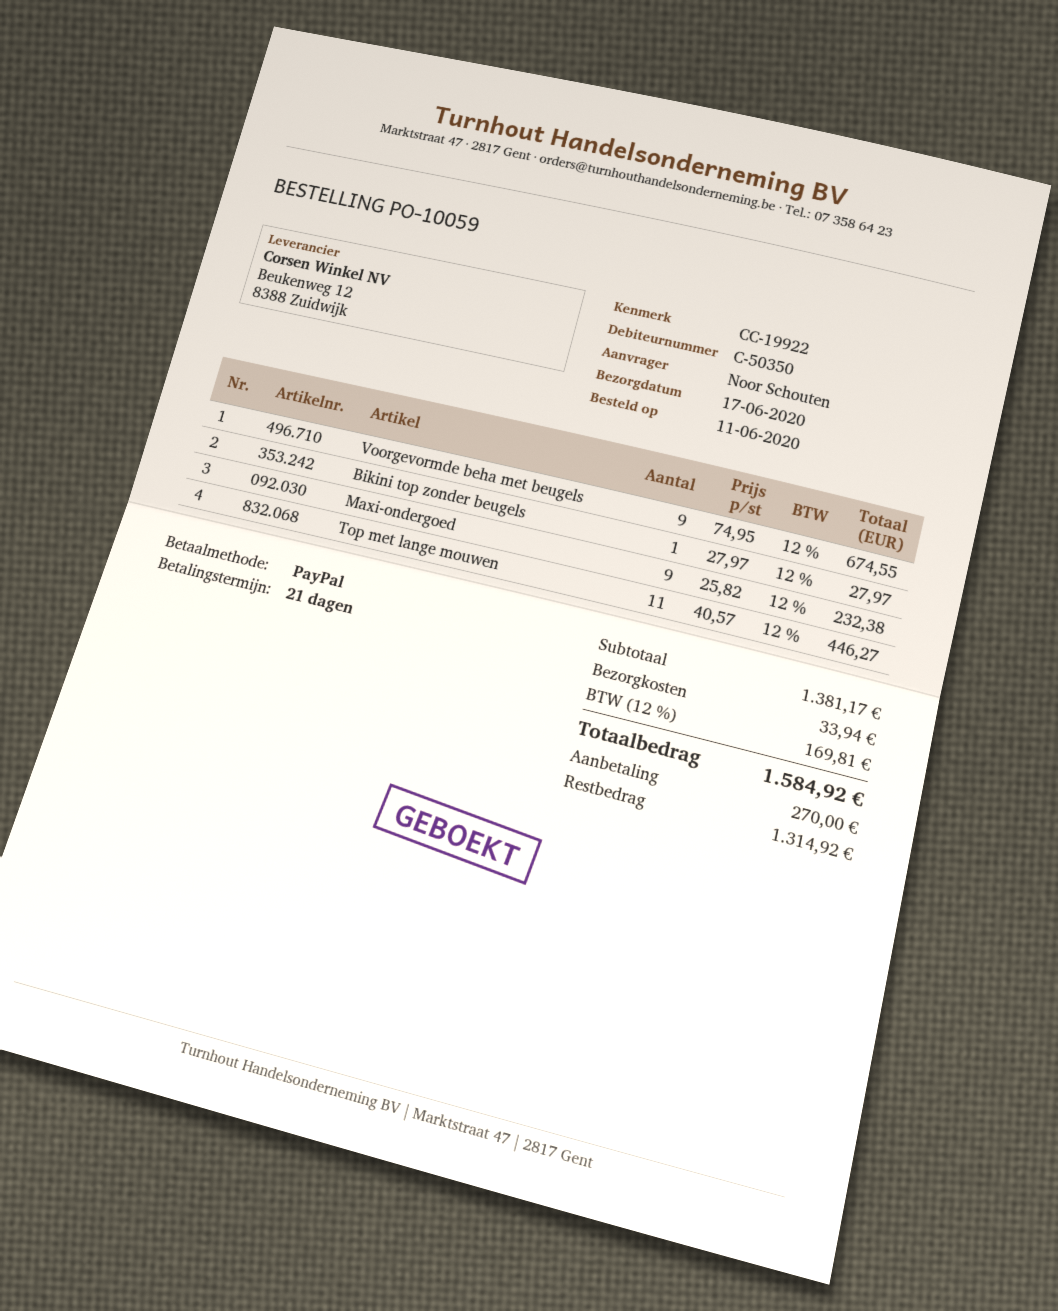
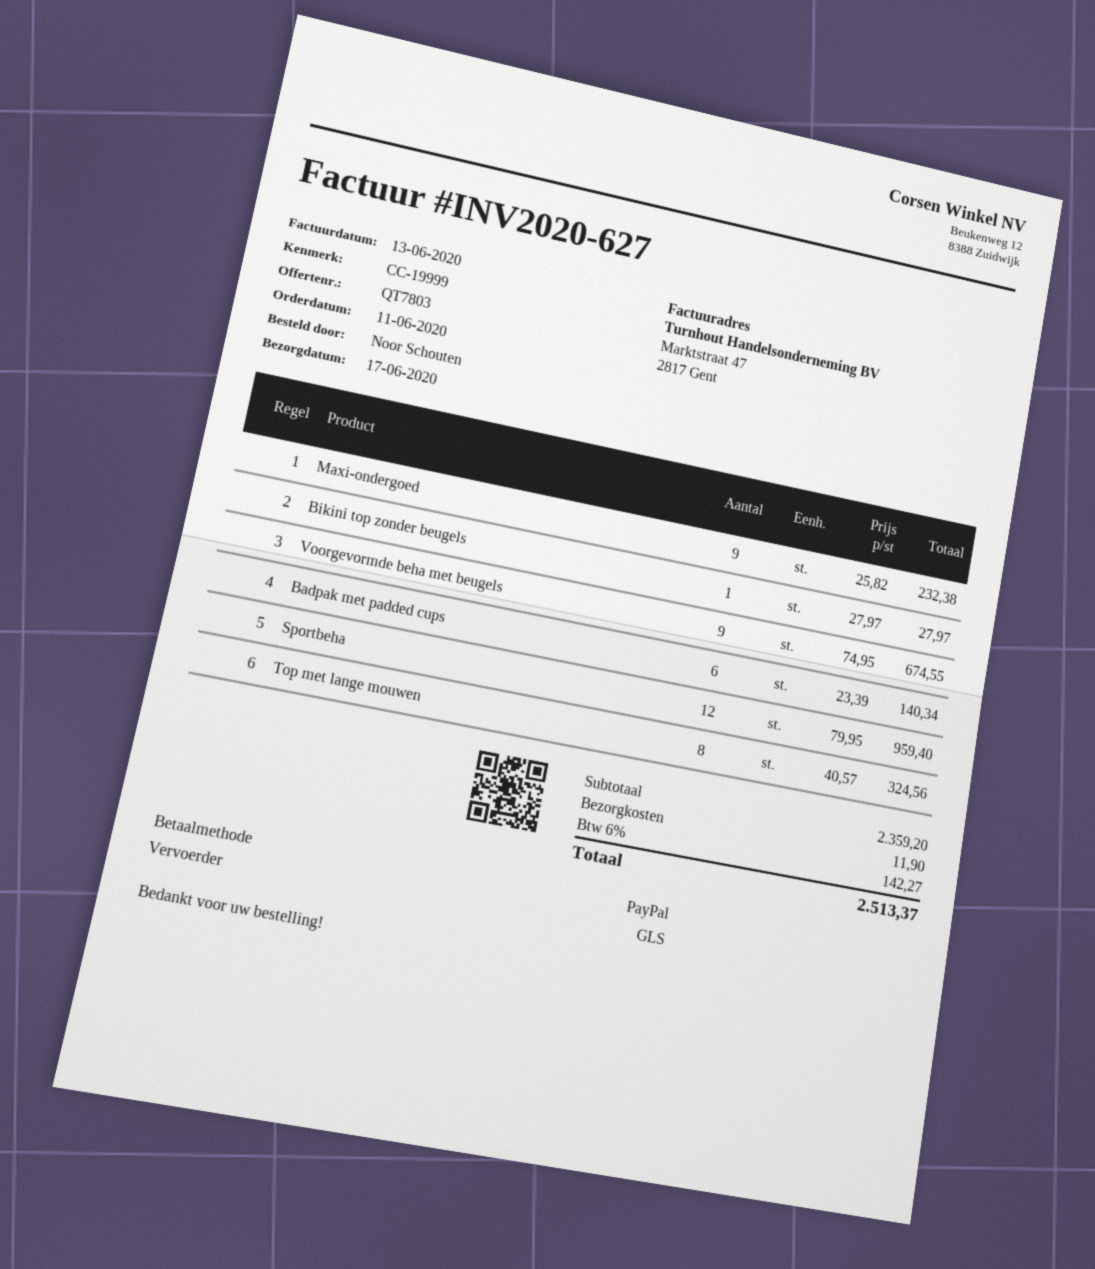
reference: CC-19922 -> CC-19999
Top met lange mouwen: 11 x 40.57 = 446.27 -> 8 x 40.57 = 324.56
Badpak met padded cups: none -> 6 x 23.39 = 140.34
Sportbeha: none -> 12 x 79.95 = 959.40
subtotal: 1381.17 -> 2359.20
shipping: 33.94 -> 11.90
tax: 12% = 169.81 -> 6% = 142.27
total: 1584.92 -> 2513.37

